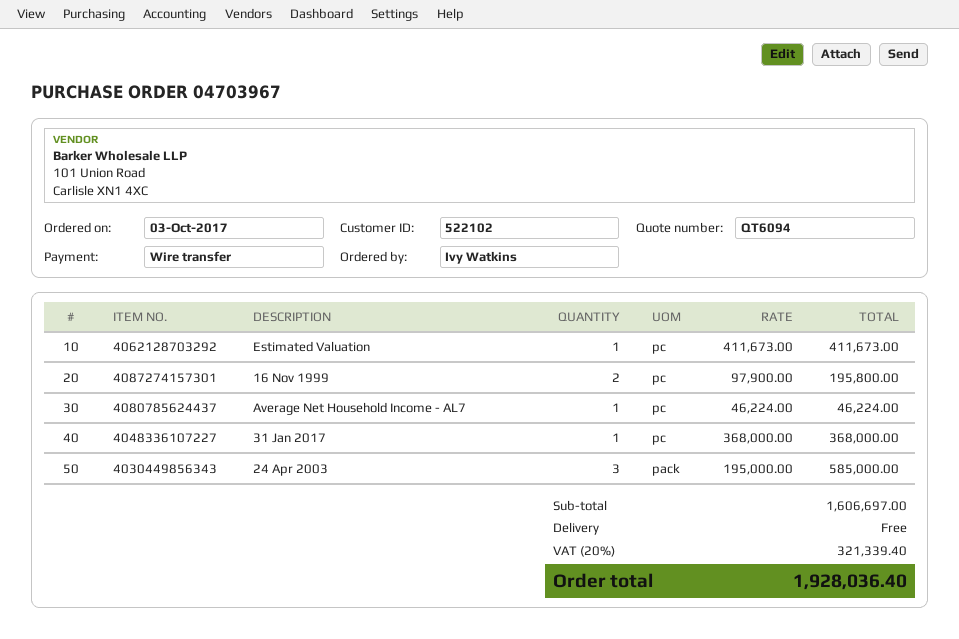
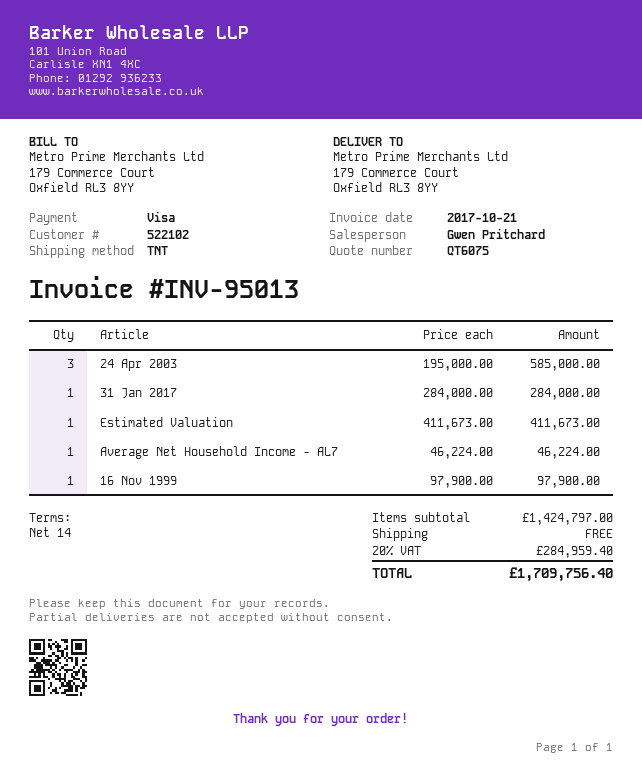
quote number: QT6094 -> QT6075
payment method: bank transfer -> Visa
16 Nov 1999: 2 x 97900.00 = 195800.00 -> 1 x 97900.00 = 97900.00
31 Jan 2017: 1 x 368000.00 = 368000.00 -> 1 x 284000.00 = 284000.00
subtotal: 1606697.00 -> 1424797.00
tax: 20% = 321339.40 -> 20% = 284959.40
total: 1928036.40 -> 1709756.40

